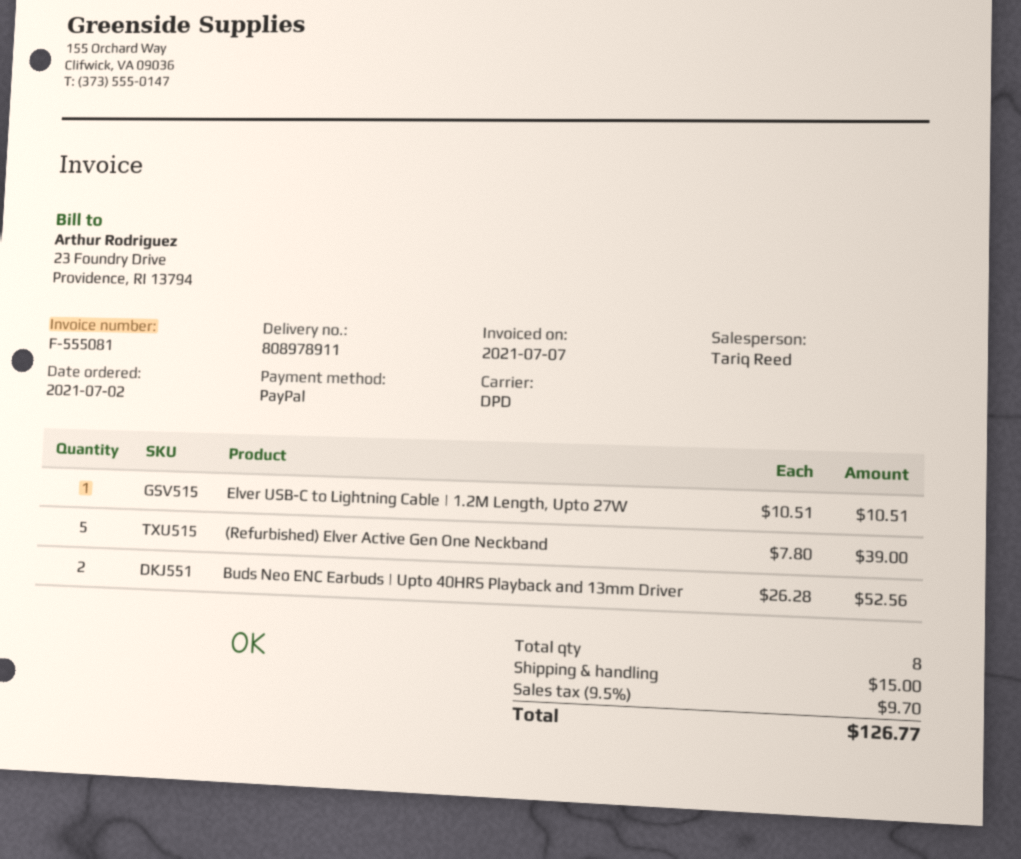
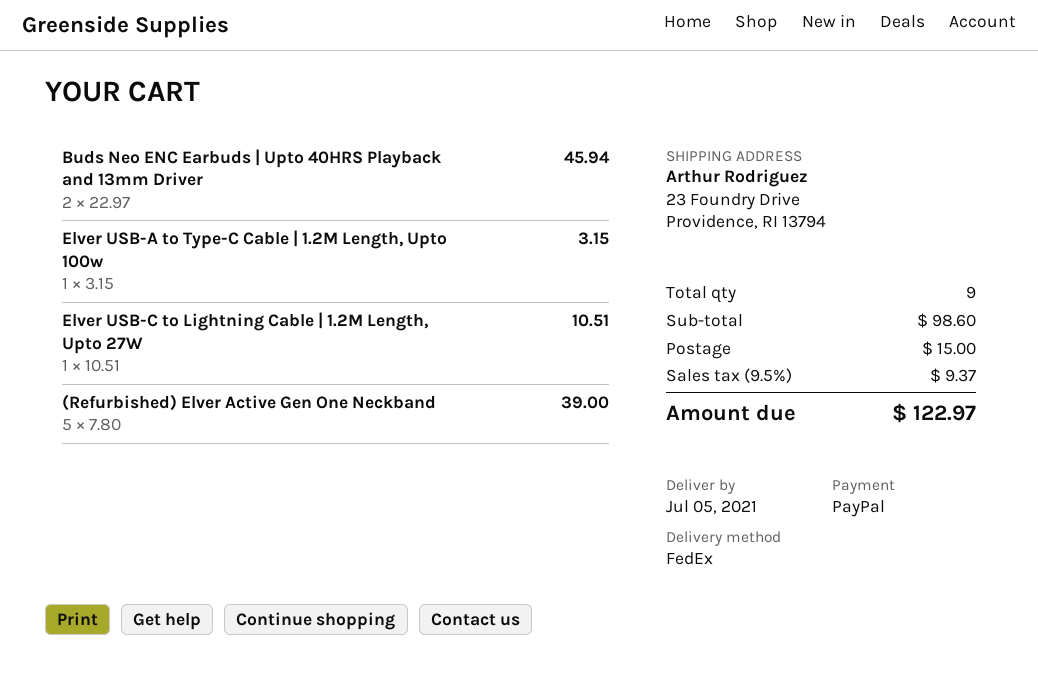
shipping method: DPD -> FedEx
Buds Neo ENC Earbuds | Upto 40HRS Playback and 13mm Driver: 2 x 26.28 = 52.56 -> 2 x 22.97 = 45.94
Elver USB-A to Type-C Cable | 1.2M Length, Upto 100w: none -> 1 x 3.15 = 3.15
total quantity: 8 -> 9
tax: 9.5% = 9.70 -> 9.5% = 9.37
total: 126.77 -> 122.97

